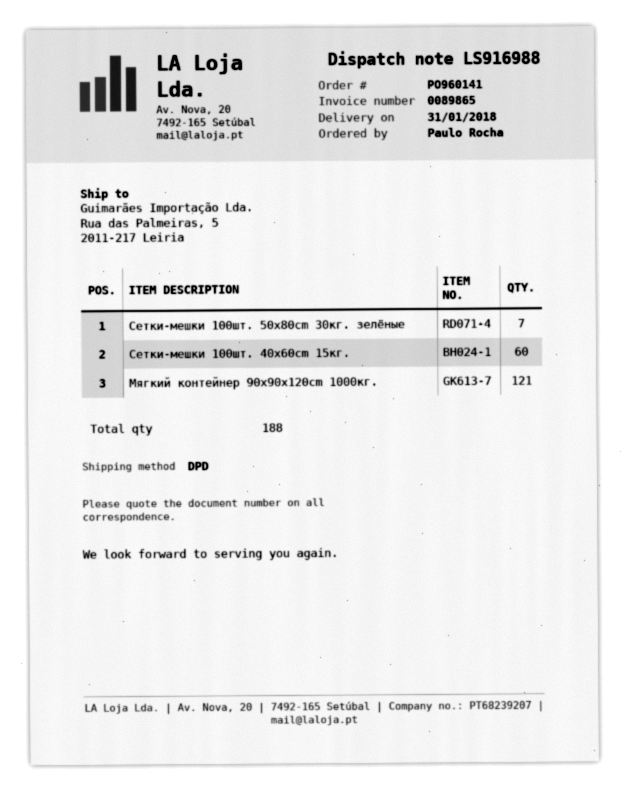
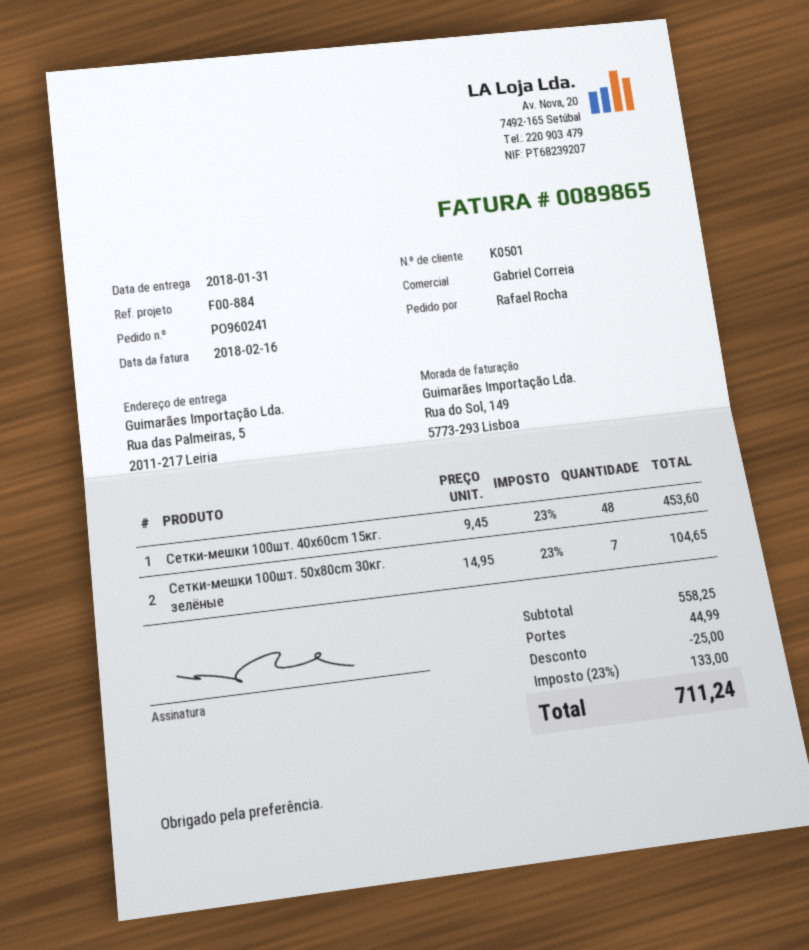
order number: PO960141 -> PO960241
ordered by: Paulo Rocha -> Rafael Rocha
Сетки-мешки 100шт. 40x60cm 15кг.: 60 -> 48
Мягкий контейнер 90x90x120cm 1000кг.: 121 -> none

